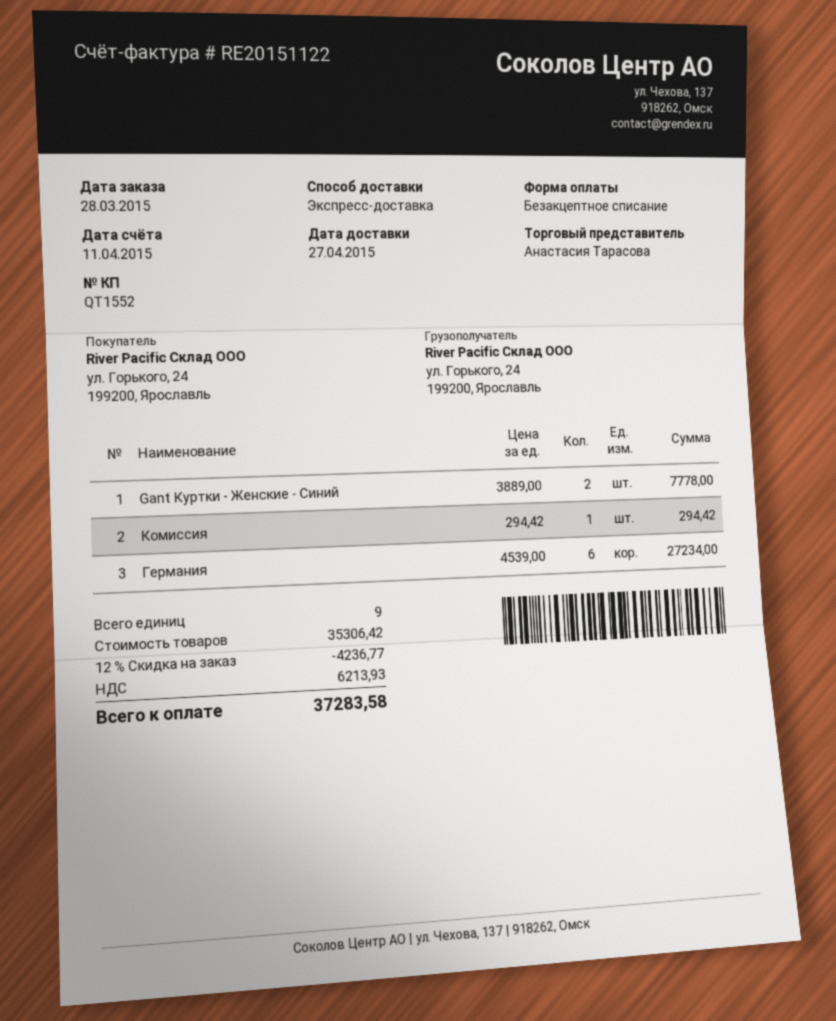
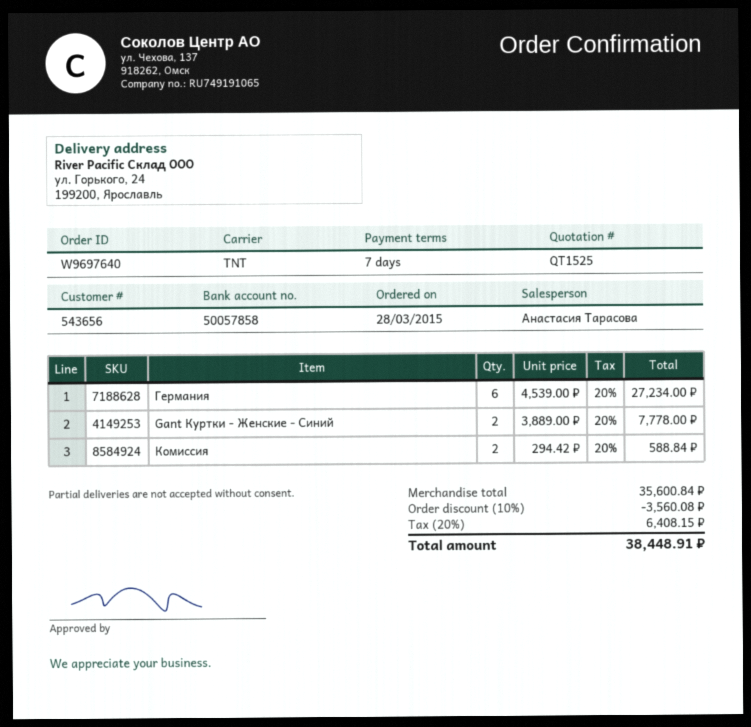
quote number: QT1552 -> QT1525
shipping method: express -> TNT
Комиссия: 1 x 294.42 = 294.42 -> 2 x 294.42 = 588.84
subtotal: 35306.42 -> 35600.84
discount: 12% = 4236.77 -> 10% = 3560.08
tax: 6213.93 -> 6408.15
total: 37283.58 -> 38448.91

